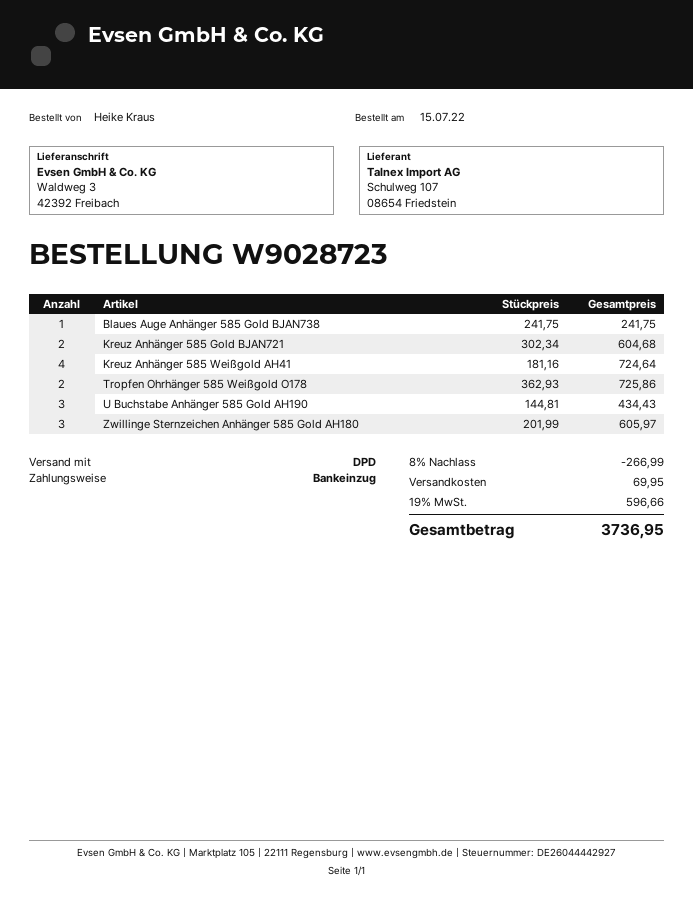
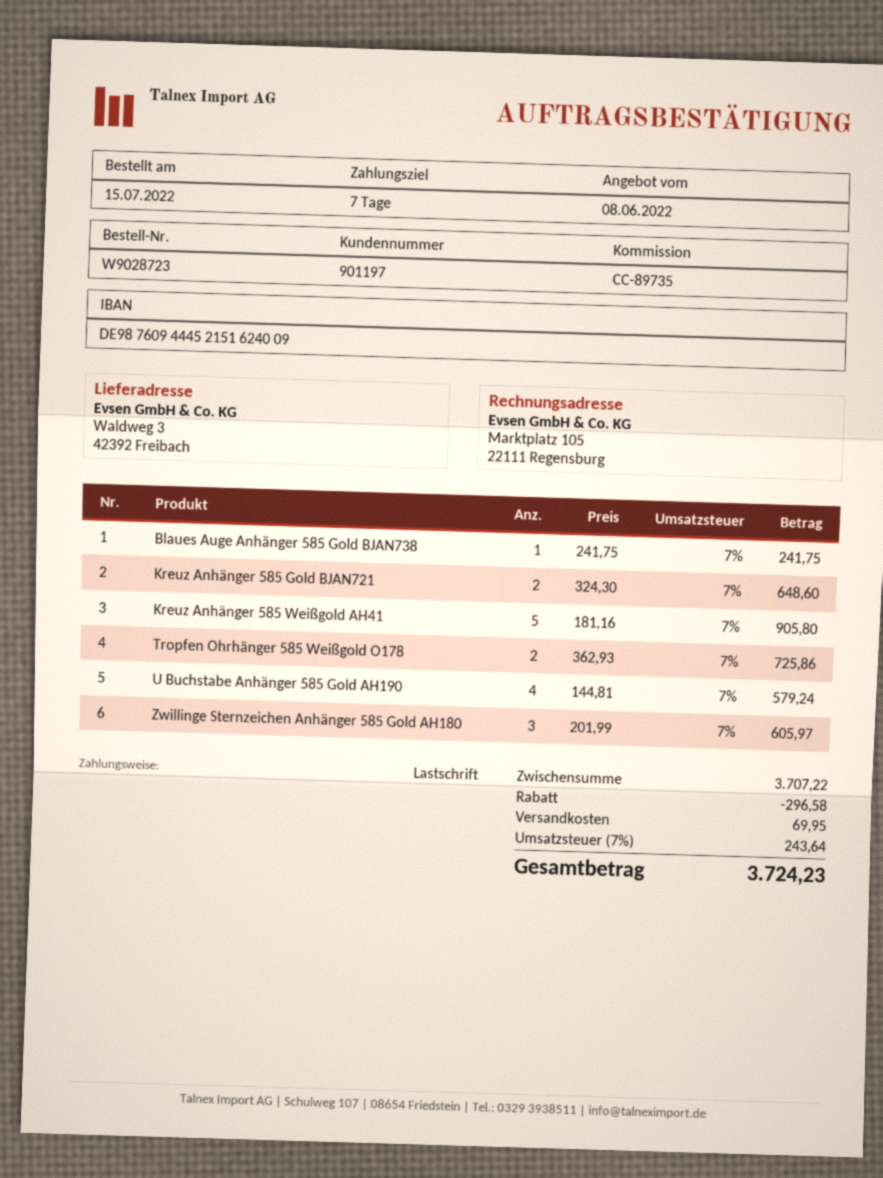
Kreuz Anhänger 585 Gold BJAN721: 2 x 302.34 = 604.68 -> 2 x 324.30 = 648.60
Kreuz Anhänger 585 Weißgold AH41: 4 x 181.16 = 724.64 -> 5 x 181.16 = 905.80
U Buchstabe Anhänger 585 Gold AH190: 3 x 144.81 = 434.43 -> 4 x 144.81 = 579.24
discount: 266.99 -> 296.58
tax: 19% = 596.66 -> 7% = 243.64
total: 3736.95 -> 3724.23

